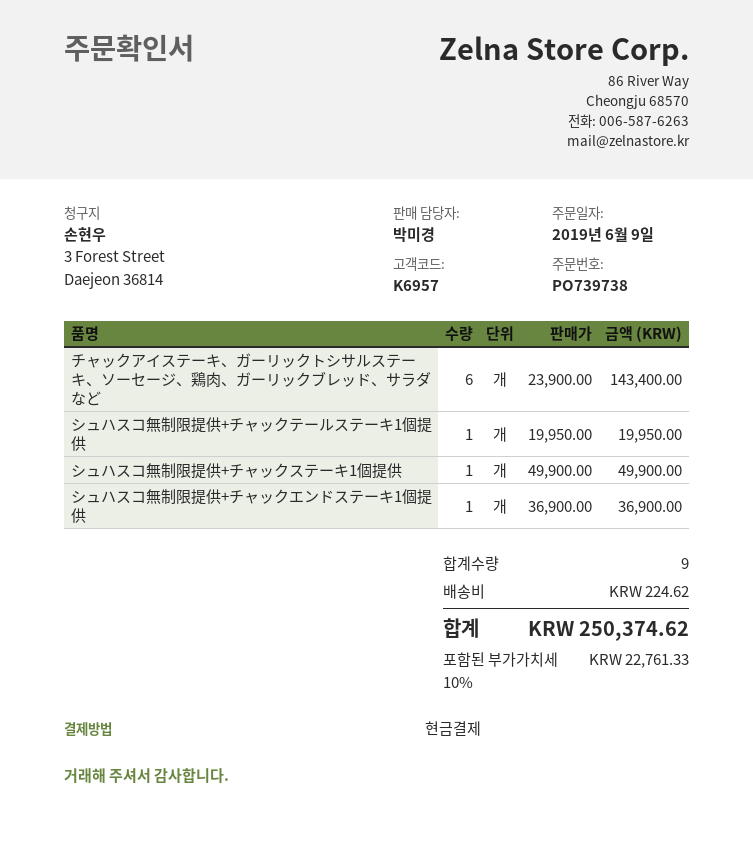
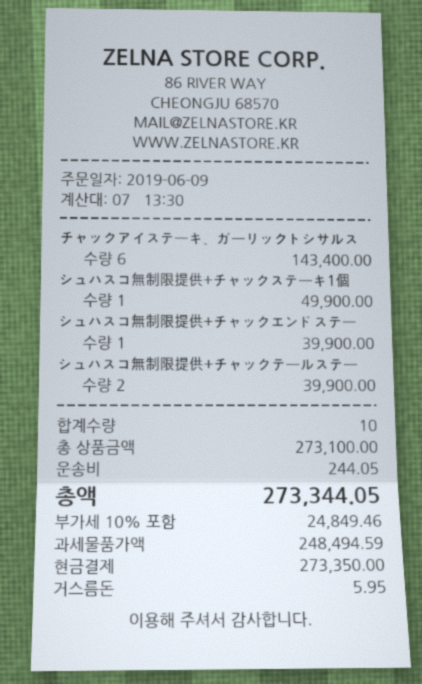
シュハスコ無制限提供+チャックテールステーキ1個提供: 1 for 19950.00 -> 2 for 39900.00
シュハスコ無制限提供+チャックエンドステーキ1個提供: 1 for 36900.00 -> 1 for 39900.00
total quantity: 9 -> 10
shipping: 224.62 -> 244.05
tax: 10% = 22761.33 -> 10% = 24849.46
total: 250374.62 -> 273344.05

